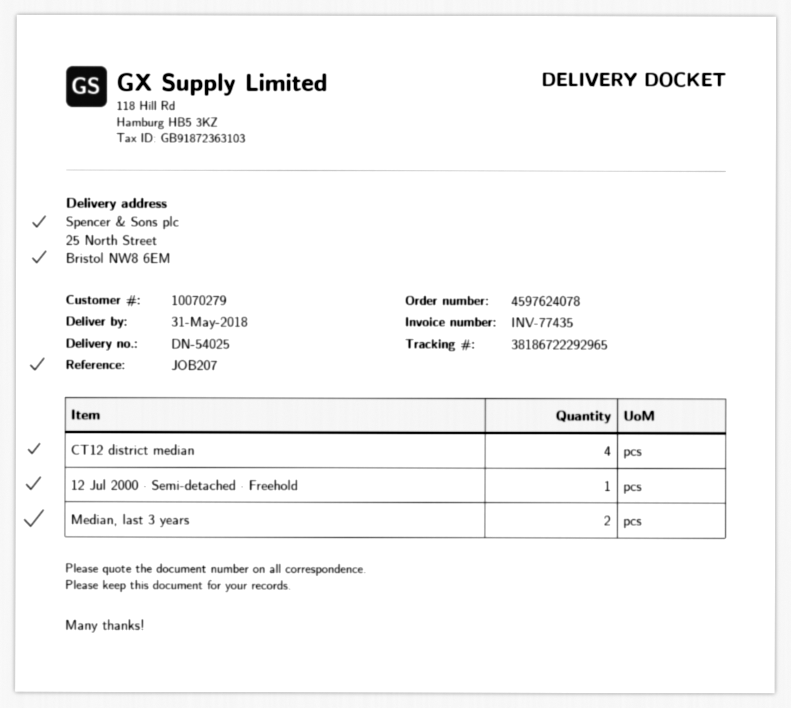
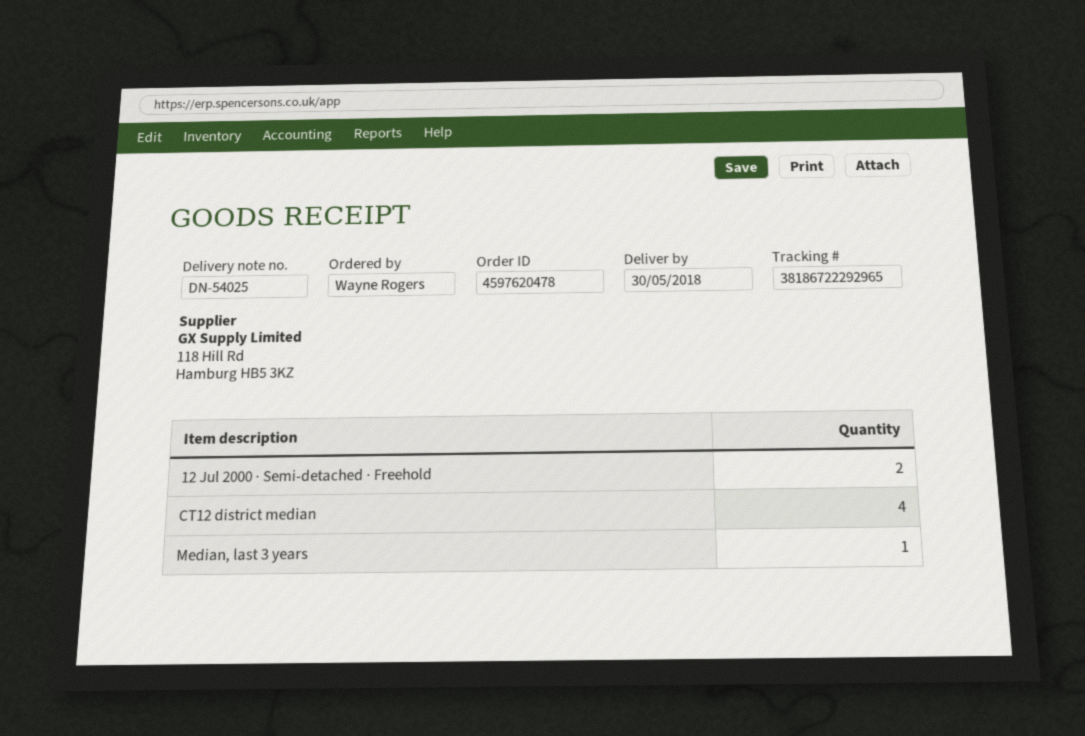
order number: 4597624078 -> 4597620478
delivery date: 2018-05-31 -> 2018-05-30
12 Jul 2000 · Semi-detached · Freehold: 1 -> 2
Median, last 3 years: 2 -> 1

